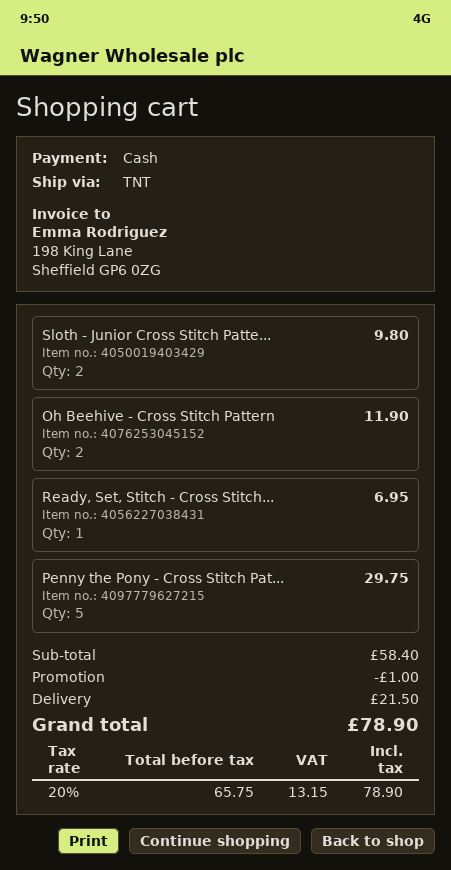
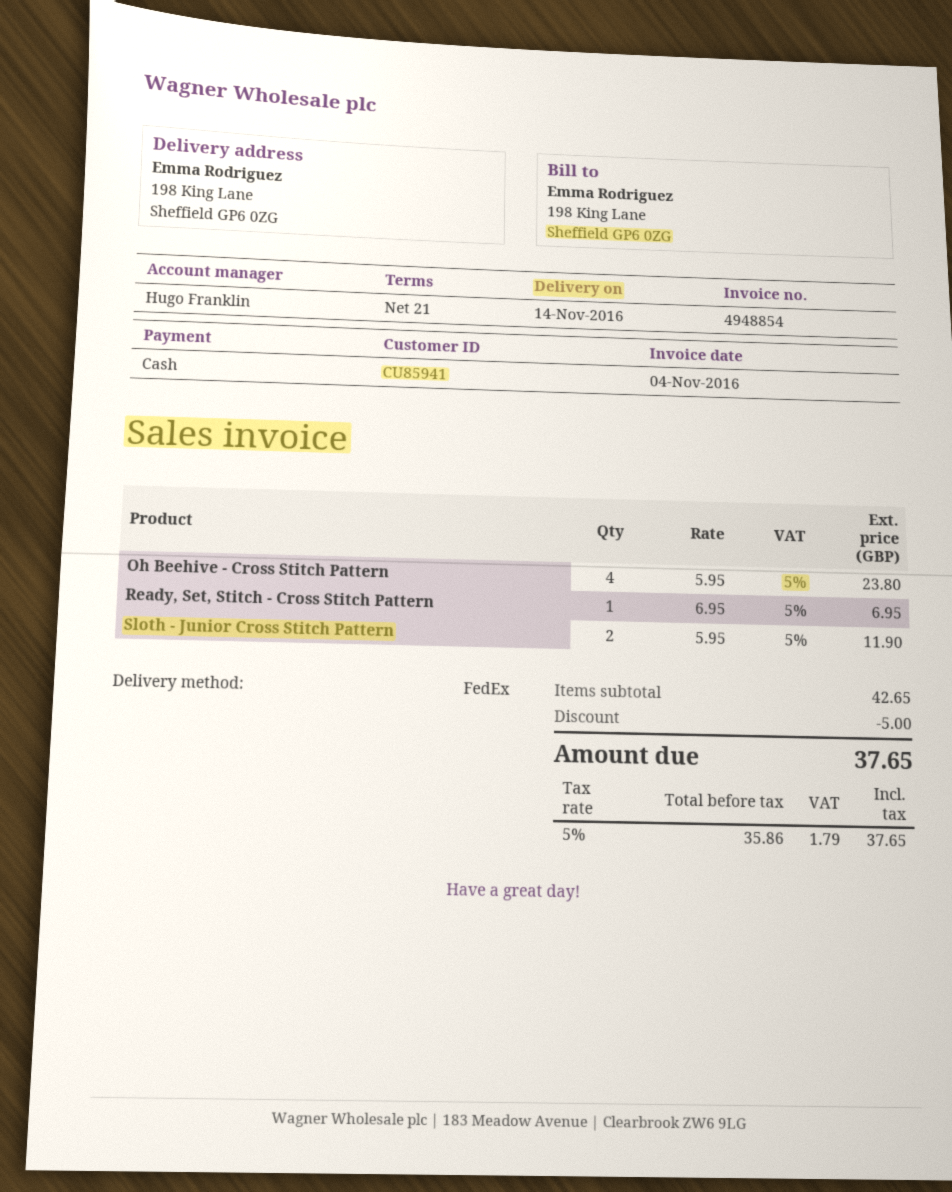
shipping method: TNT -> FedEx
Sloth - Junior Cross Stitch Patte...: 2 for 9.80 -> 2 for 11.90
Oh Beehive - Cross Stitch Pattern: 2 for 11.90 -> 4 for 23.80
Penny the Pony - Cross Stitch Pat...: 5 for 29.75 -> none
subtotal: 58.40 -> 42.65
discount: 1.00 -> 5.00
shipping: 21.50 -> none
net: 65.75 -> 35.86
tax: 20% = 13.15 -> 5% = 1.79
total: 78.90 -> 37.65

